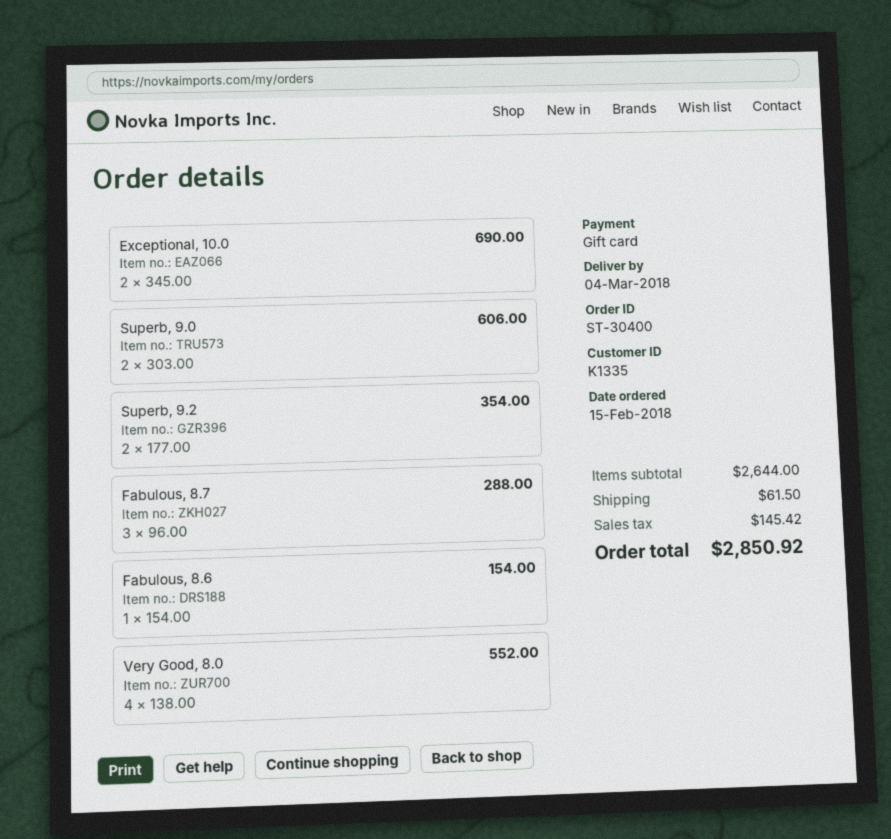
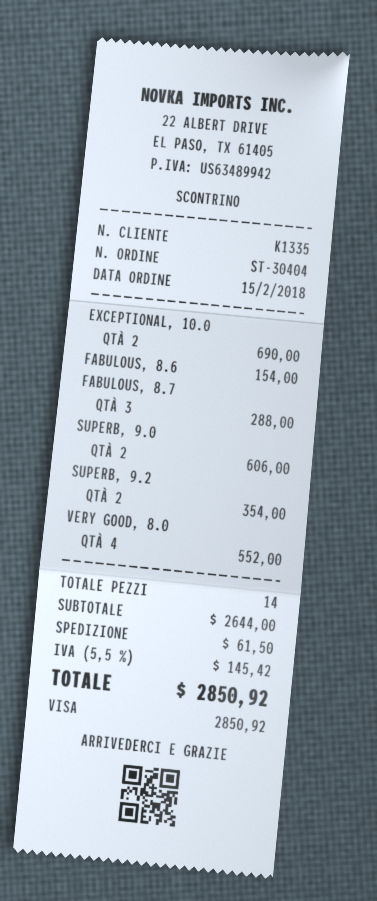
order number: ST-30400 -> ST-30404
payment method: gift card -> Visa

